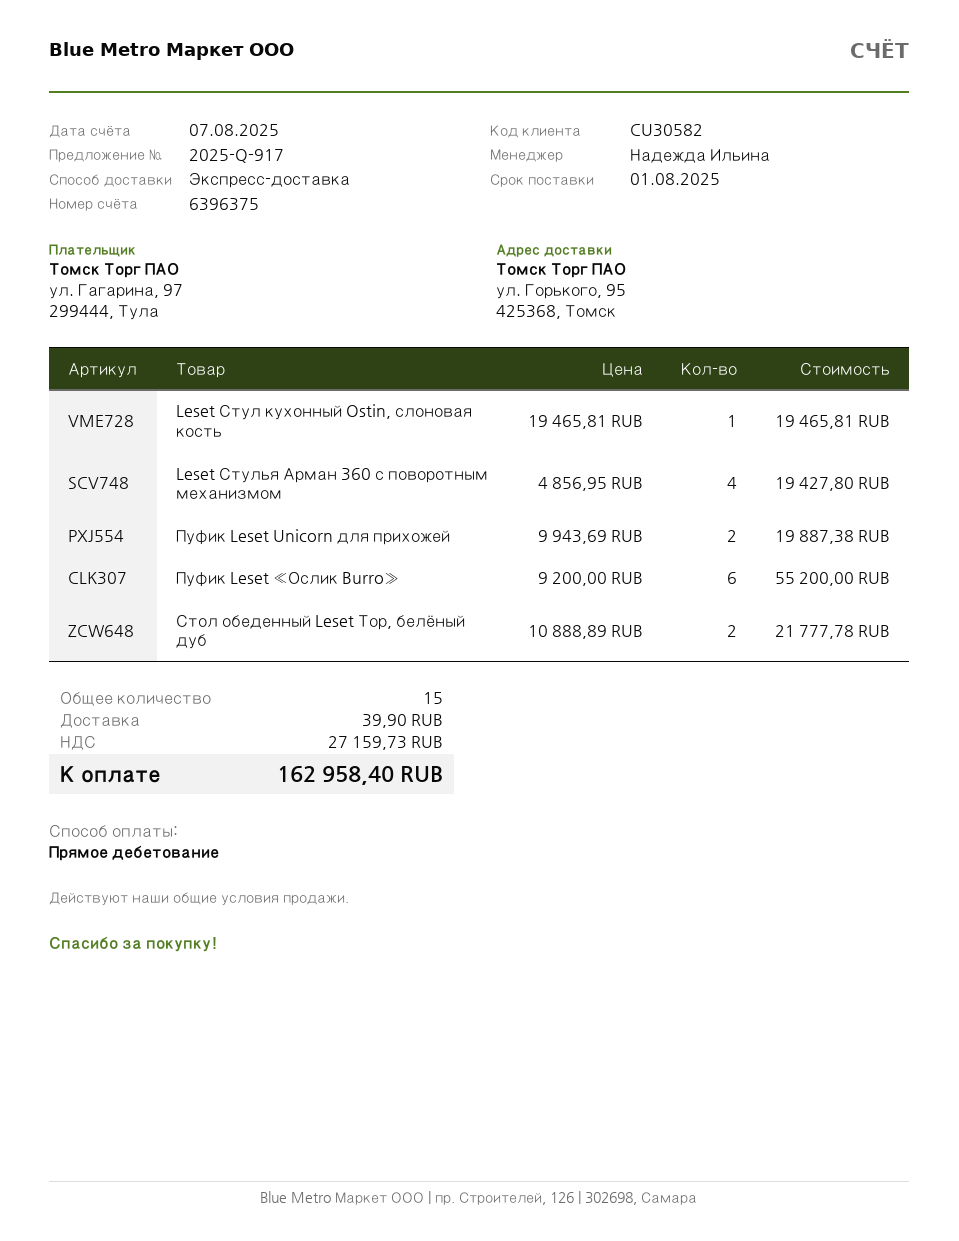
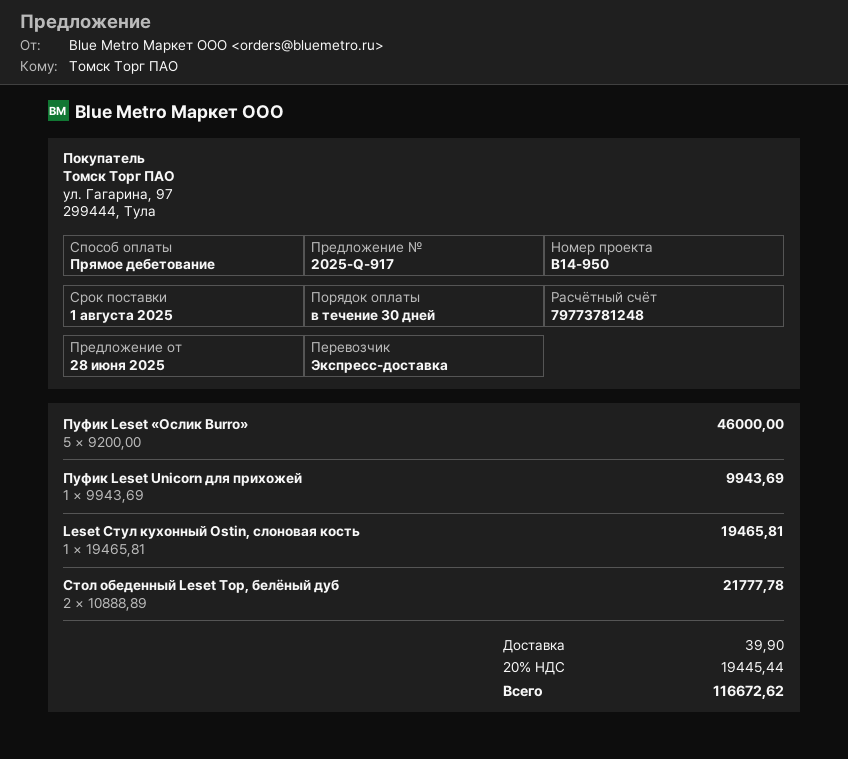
Leset Стулья Арман 360 с поворотным механизмом: 4 x 4856.95 = 19427.80 -> none
Пуфик Leset Unicorn для прихожей: 2 x 9943.69 = 19887.38 -> 1 x 9943.69 = 9943.69
Пуфик Leset «Ослик Burro»: 6 x 9200.00 = 55200.00 -> 5 x 9200.00 = 46000.00
tax: 27159.73 -> 19445.44
total: 162958.40 -> 116672.62

